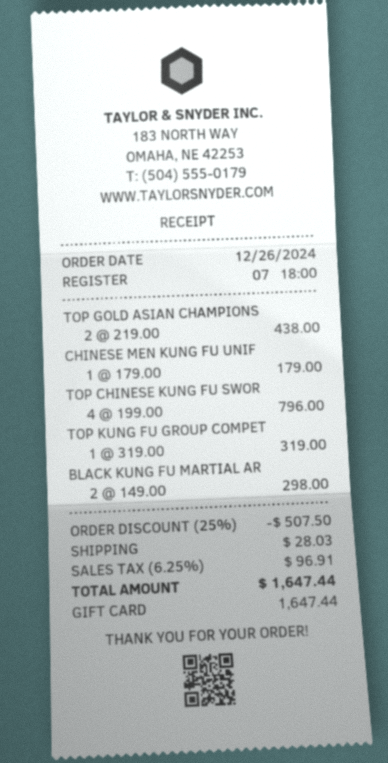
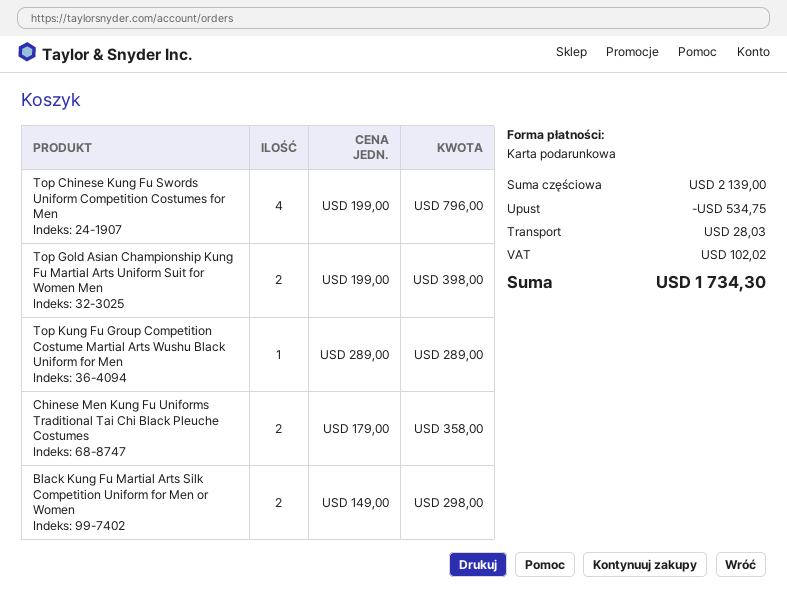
TOP GOLD ASIAN CHAMPIONS: 2 x 219.00 = 438.00 -> 2 x 199.00 = 398.00
CHINESE MEN KUNG FU UNIF: 1 x 179.00 = 179.00 -> 2 x 179.00 = 358.00
TOP KUNG FU GROUP COMPET: 1 x 319.00 = 319.00 -> 1 x 289.00 = 289.00
discount: 507.50 -> 534.75
tax: 96.91 -> 102.02
total: 1647.44 -> 1734.30

